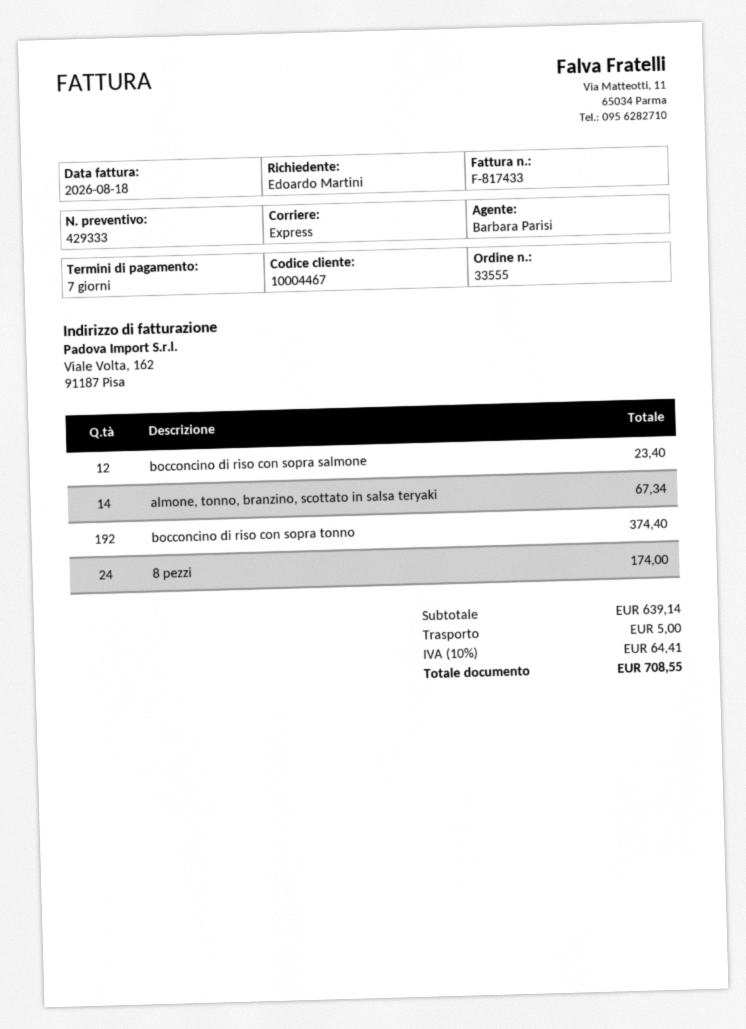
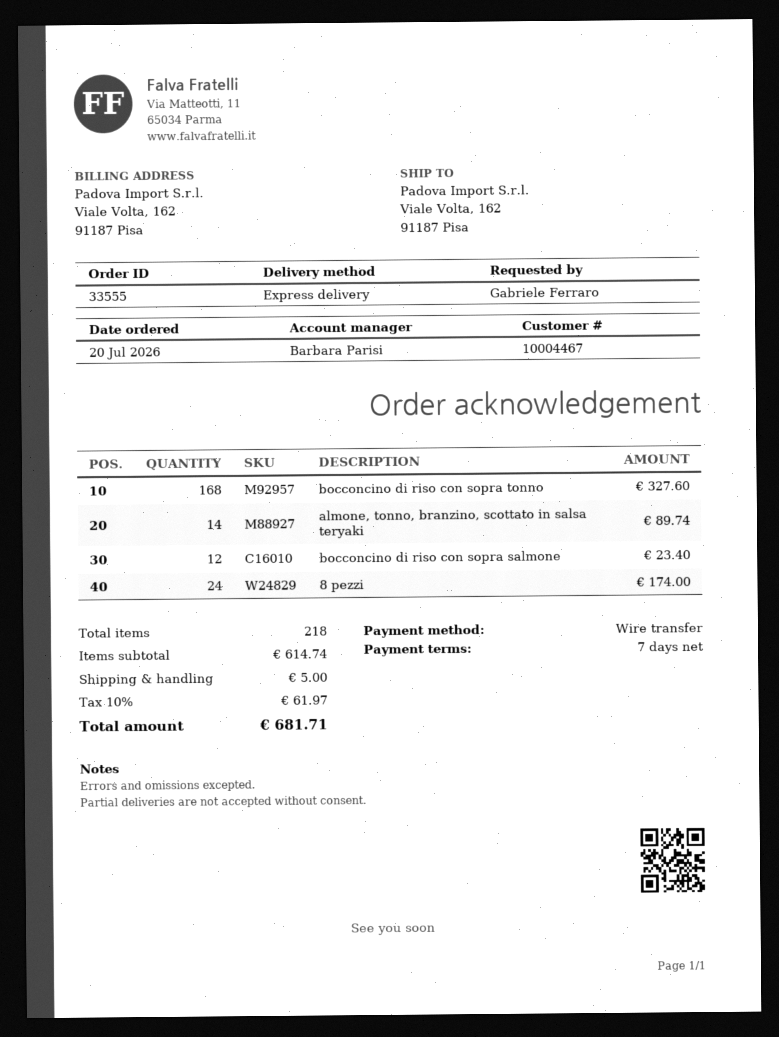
ordered by: Edoardo Martini -> Gabriele Ferraro
almone, tonno, branzino, scottato in salsa teryaki: 14 for 67.34 -> 14 for 89.74
bocconcino di riso con sopra tonno: 192 for 374.40 -> 168 for 327.60
subtotal: 639.14 -> 614.74
tax: 10% = 64.41 -> 10% = 61.97
total: 708.55 -> 681.71

